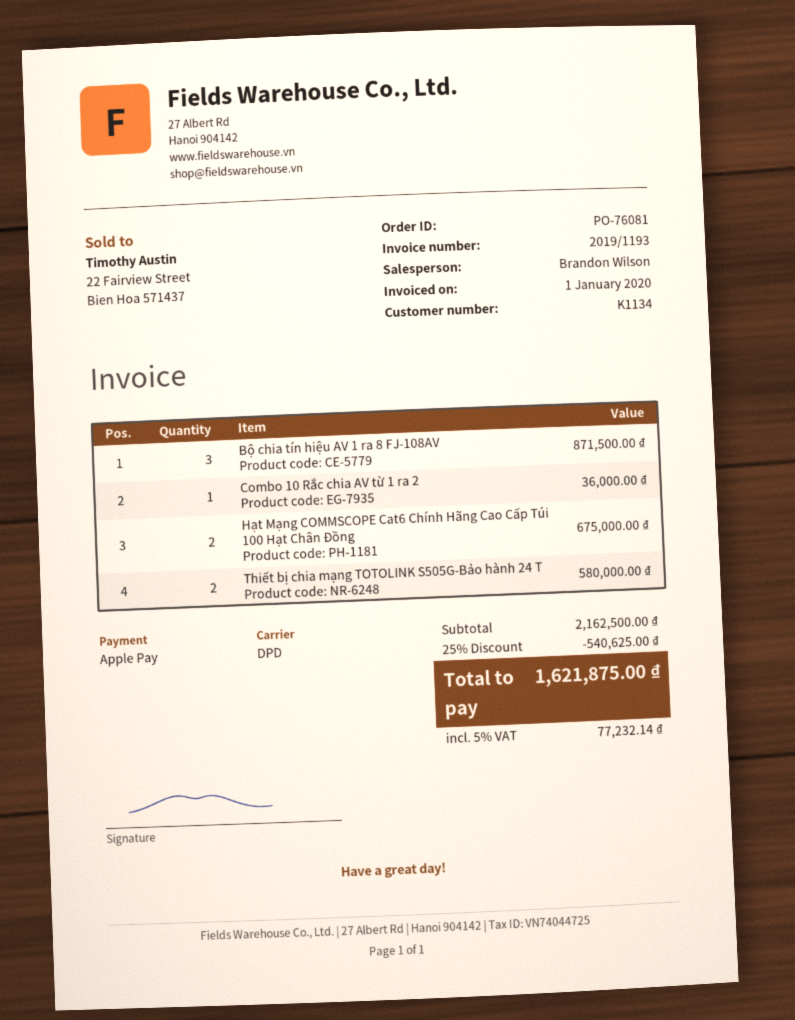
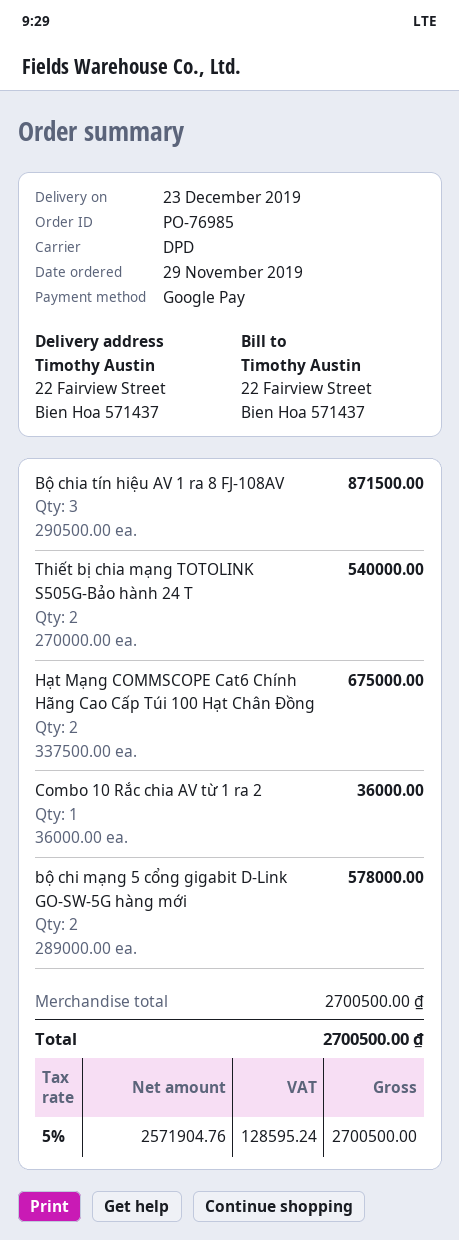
order number: PO-76081 -> PO-76985
payment method: Apple Pay -> Google Pay
Thiết bị chia mạng TOTOLINK S505G-Bảo hành 24 T: 2 for 580000.00 -> 2 for 540000.00
bộ chi mạng 5 cổng gigabit D-Link GO-SW-5G hàng mới: none -> 2 for 578000.00
subtotal: 2162500.00 -> 2700500.00
discount: 25% = 540625.00 -> none
tax: 5% = 77232.14 -> 5% = 128595.24
total: 1621875.00 -> 2700500.00

